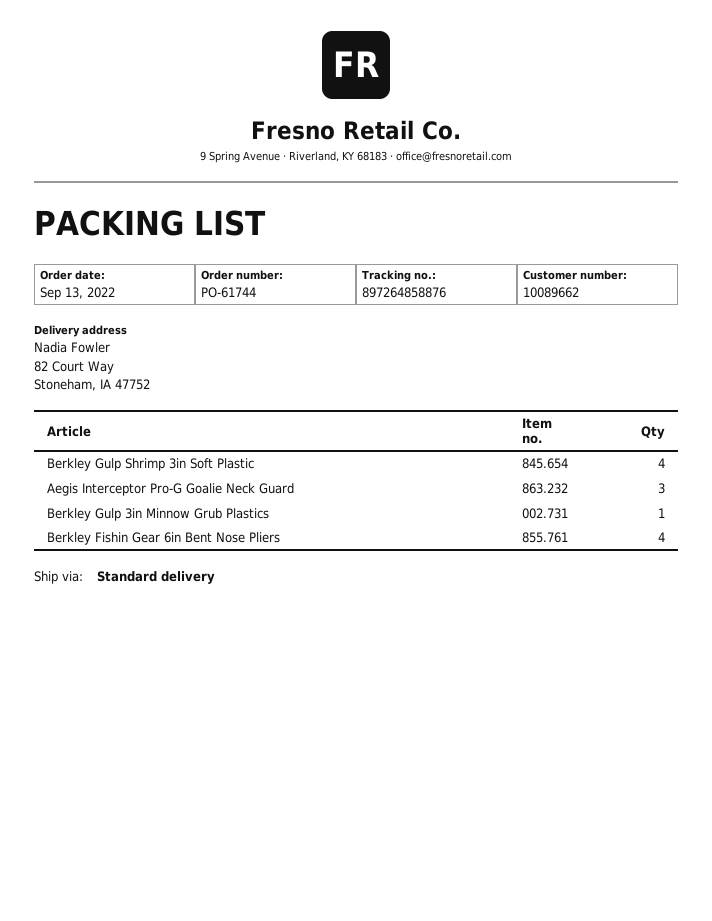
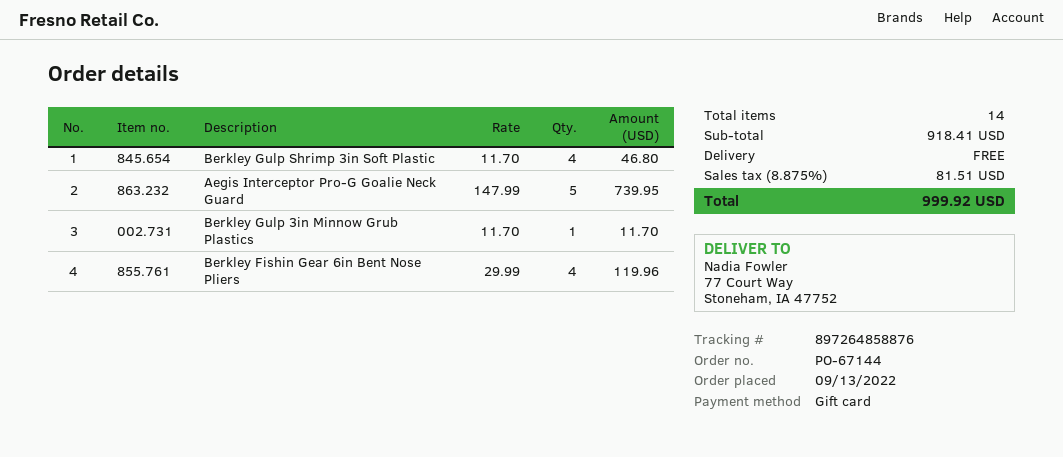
order number: PO-61744 -> PO-67144
ship to: 82 Court Way, Stoneham, IA 47752 -> 77 Court Way, Stoneham, IA 47752
Aegis Interceptor Pro-G Goalie Neck Guard: 3 -> 5

